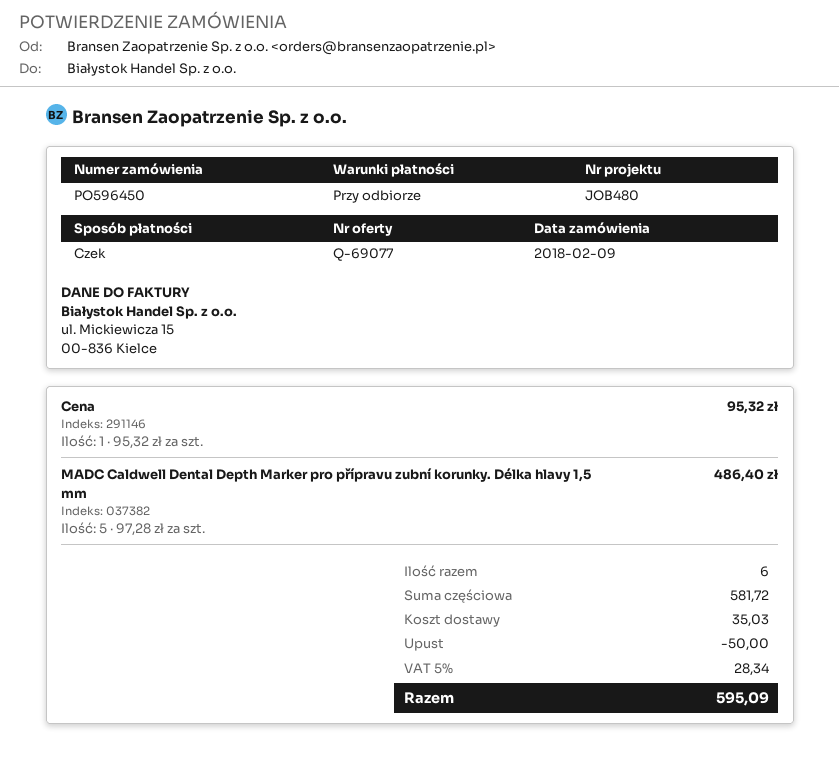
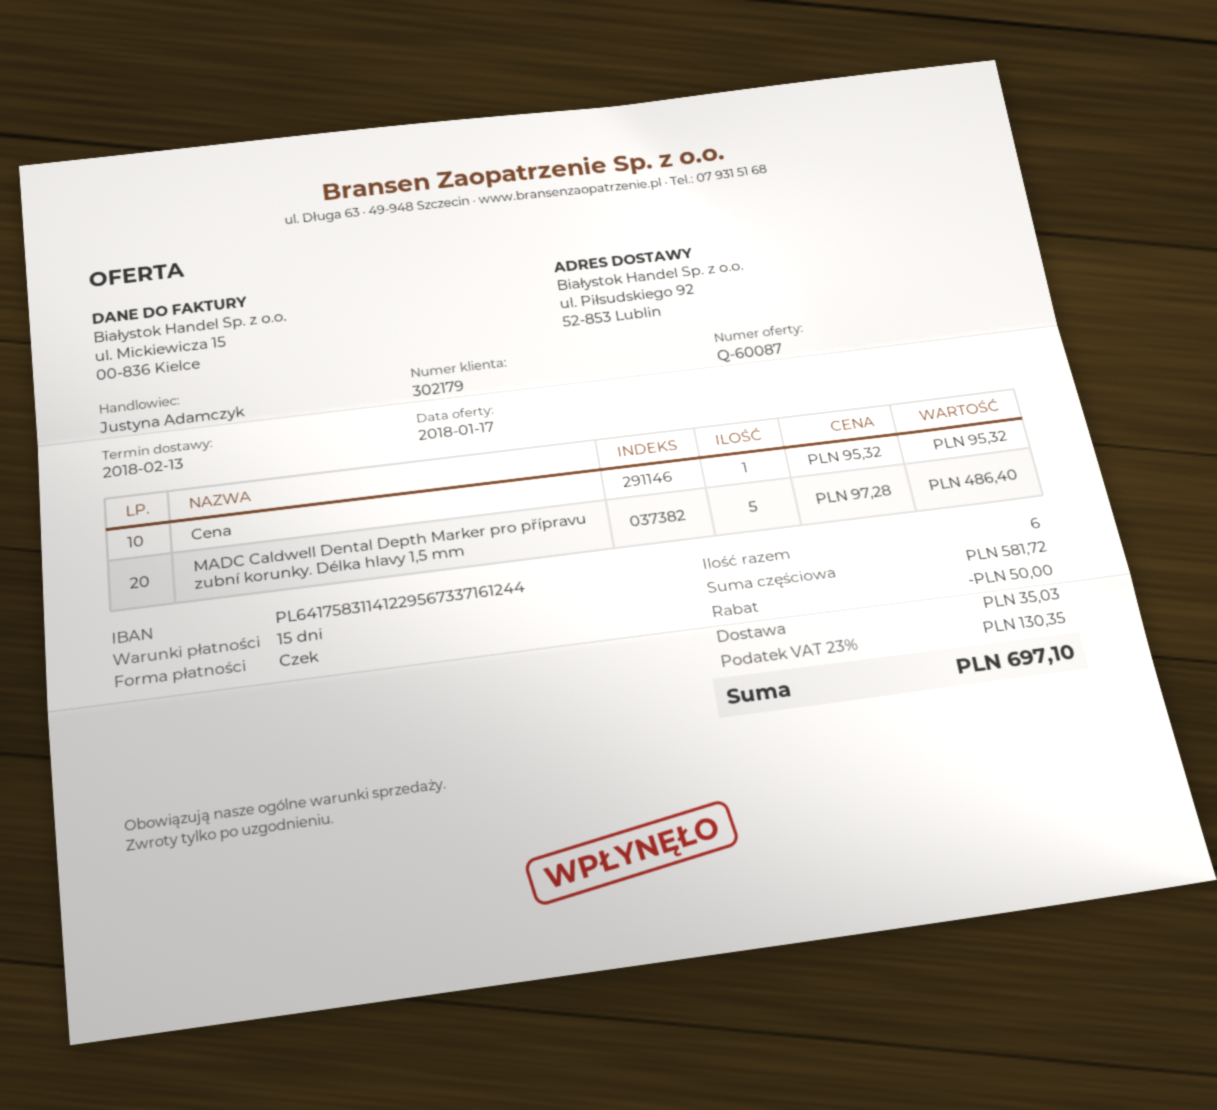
quote number: Q-69077 -> Q-60087
payment terms: on receipt -> 15 days
tax: 5% = 28.34 -> 23% = 130.35
total: 595.09 -> 697.10

